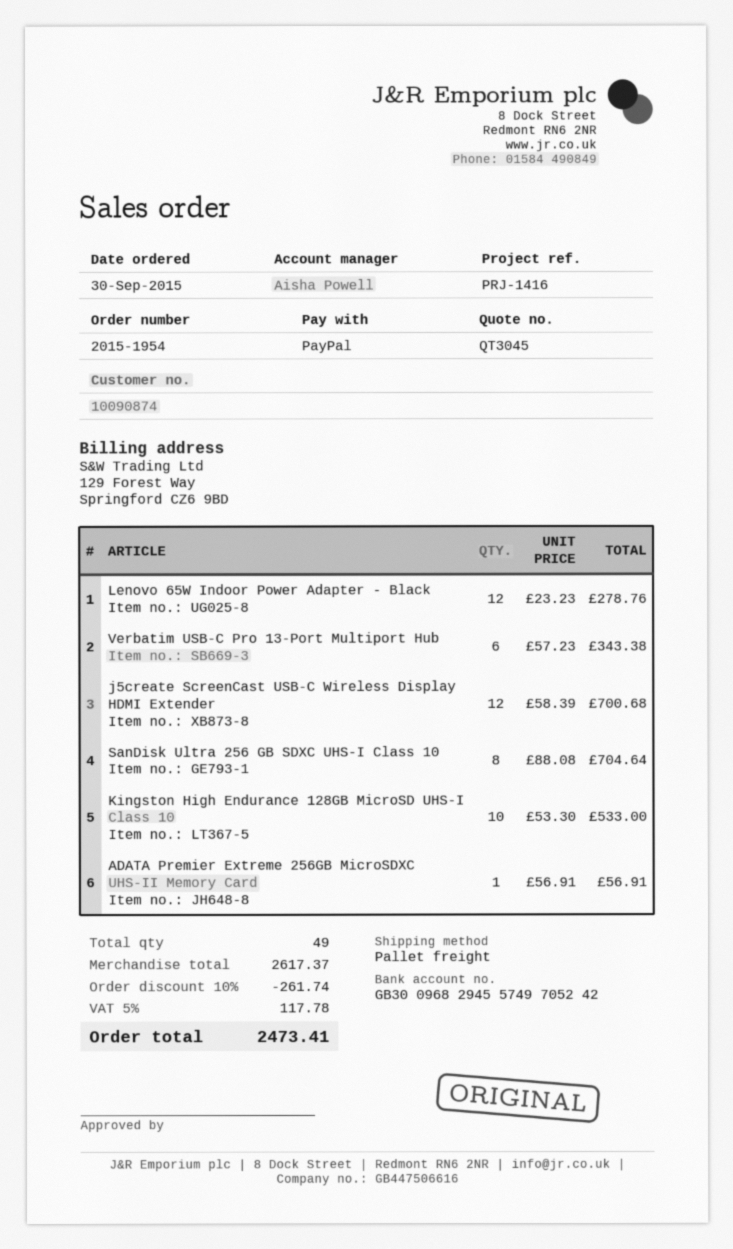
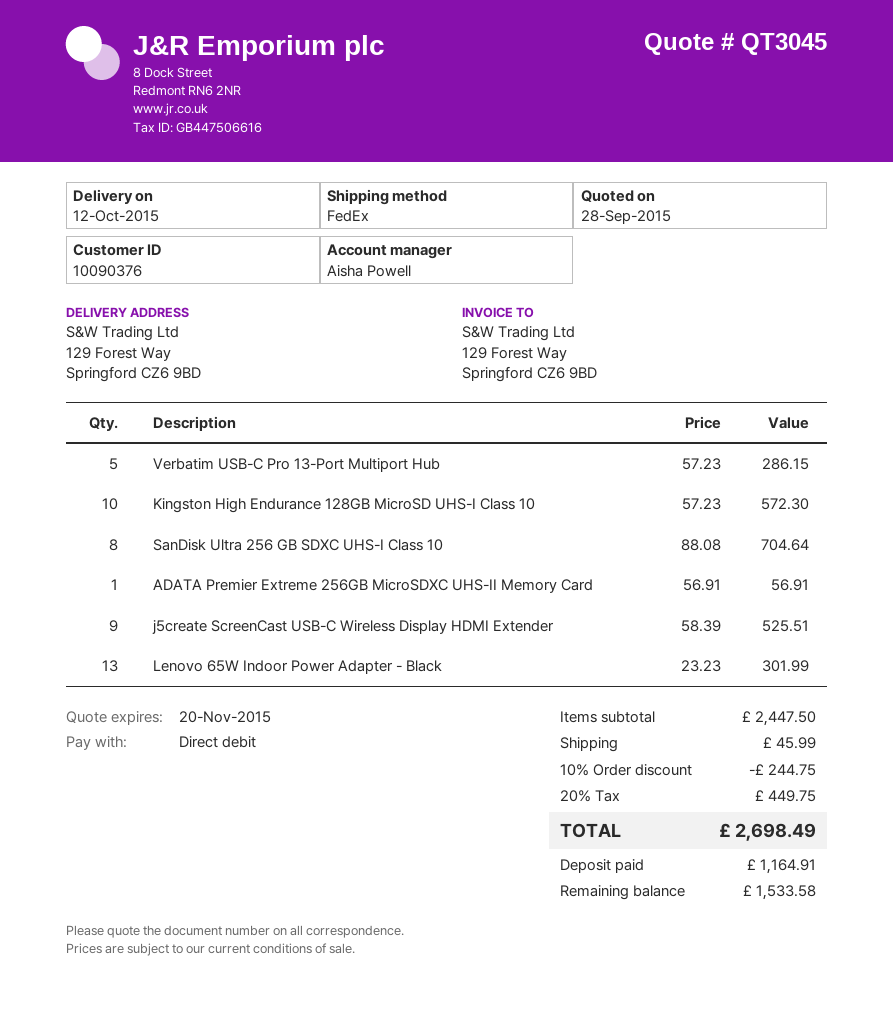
customer number: 10090874 -> 10090376
payment method: PayPal -> direct debit
shipping method: pallet freight -> FedEx
Lenovo 65W Indoor Power Adapter - Black: 12 x 23.23 = 278.76 -> 13 x 23.23 = 301.99
Verbatim USB-C Pro 13-Port Multiport Hub: 6 x 57.23 = 343.38 -> 5 x 57.23 = 286.15
j5create ScreenCast USB-C Wireless Display HDMI Extender: 12 x 58.39 = 700.68 -> 9 x 58.39 = 525.51
Kingston High Endurance 128GB MicroSD UHS-I Class 10: 10 x 53.30 = 533.00 -> 10 x 57.23 = 572.30
subtotal: 2617.37 -> 2447.50
discount: 10% = 261.74 -> 10% = 244.75
shipping: none -> 45.99
tax: 5% = 117.78 -> 20% = 449.75
total: 2473.41 -> 2698.49

